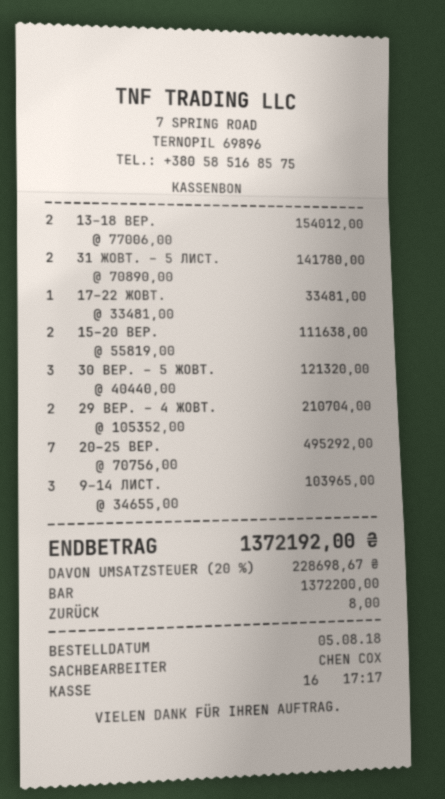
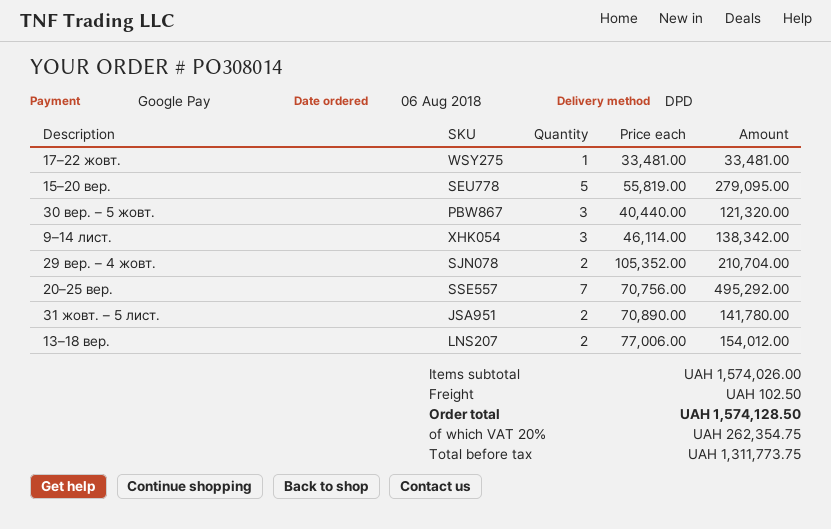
order date: 2018-08-05 -> 2018-08-06
payment method: cash -> Google Pay
15–20 ВЕР.: 2 x 55819.00 = 111638.00 -> 5 x 55819.00 = 279095.00
9–14 ЛИСТ.: 3 x 34655.00 = 103965.00 -> 3 x 46114.00 = 138342.00
shipping: none -> 102.50
tax: 20% = 228698.67 -> 20% = 262354.75
total: 1372192.00 -> 1574128.50

